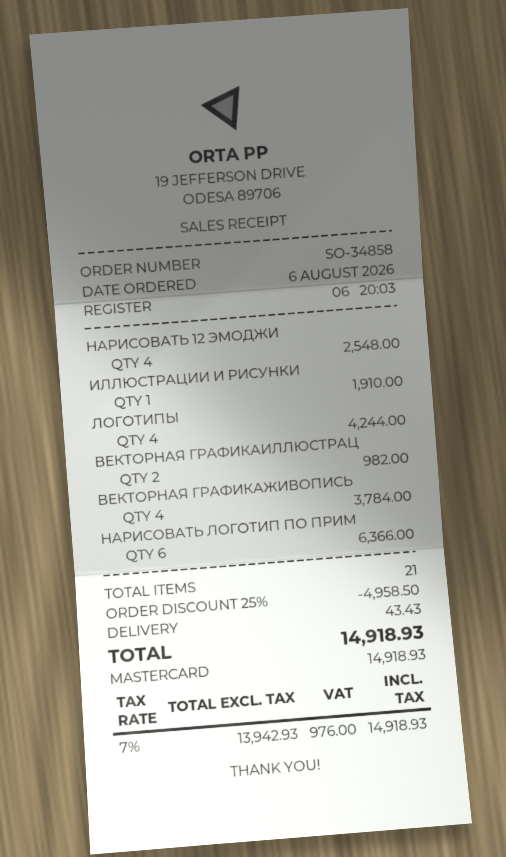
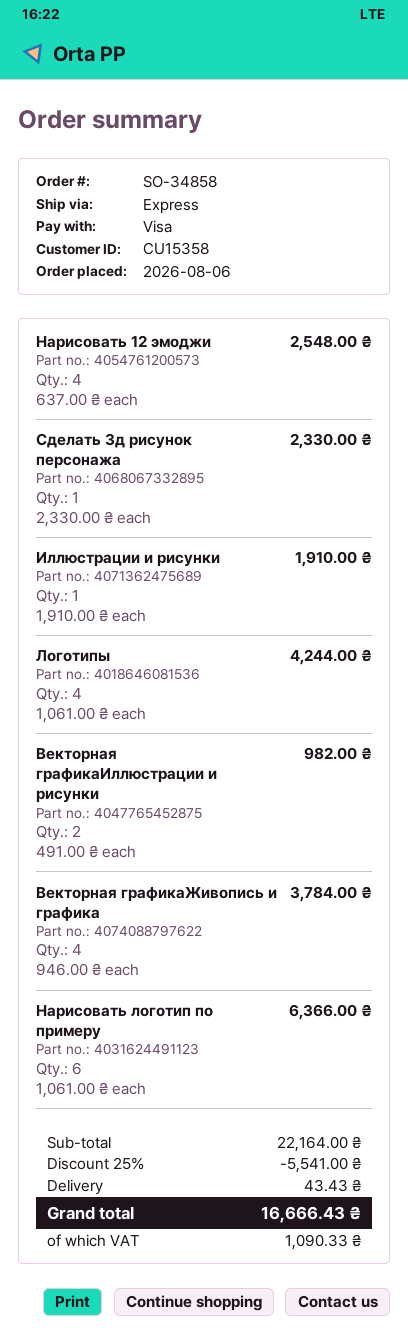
payment method: Mastercard -> Visa
Сделать 3д рисунок персонажа: none -> 1 for 2330.00
discount: 25% = 4958.50 -> 25% = 5541.00
tax: 976.00 -> 1090.33
total: 14918.93 -> 16666.43

